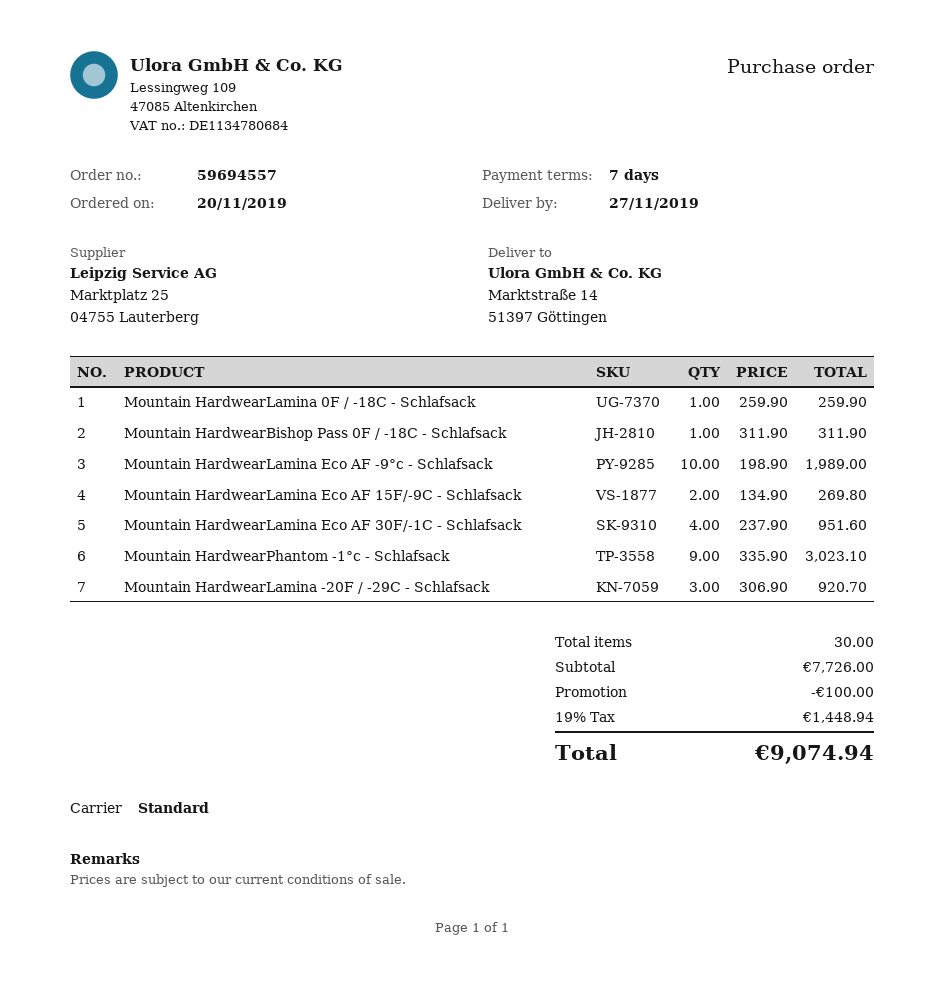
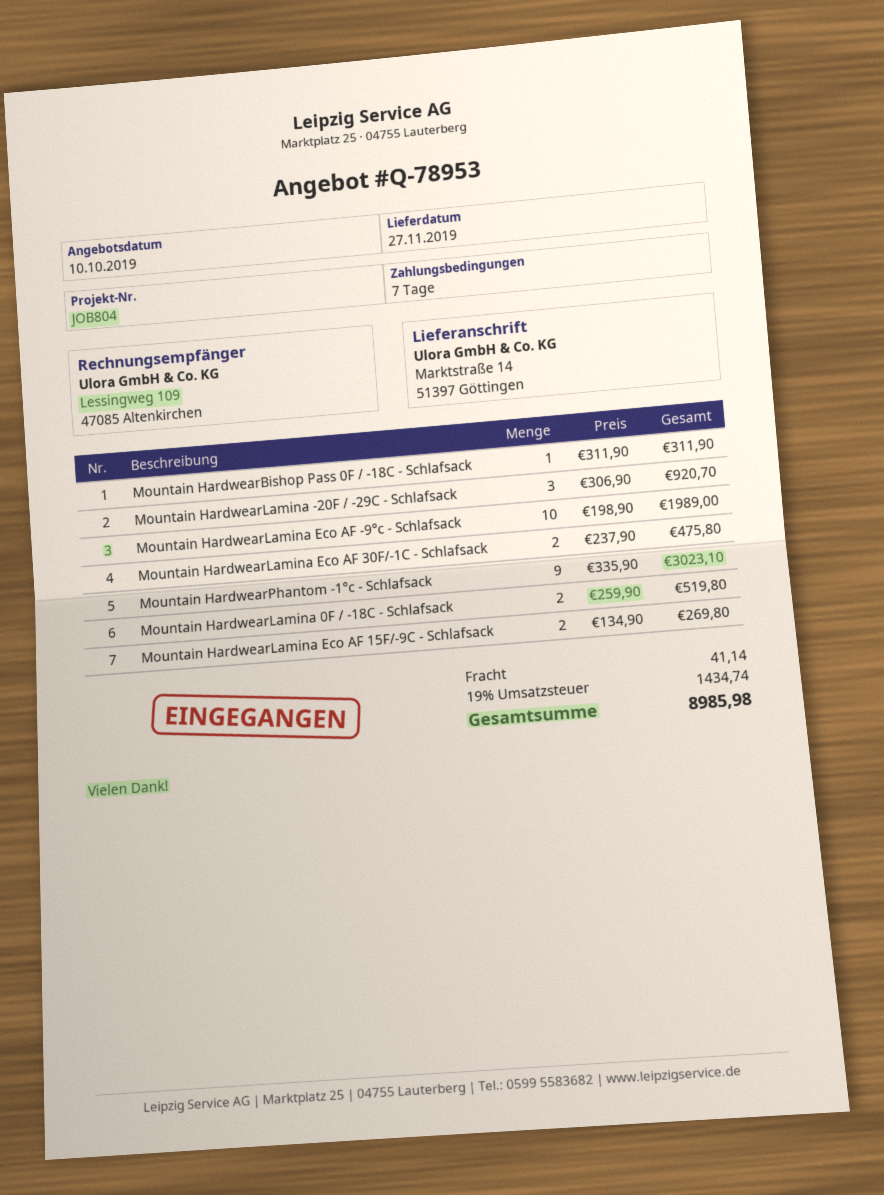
Mountain HardwearLamina 0F / -18C - Schlafsack: 1 x 259.90 = 259.90 -> 2 x 259.90 = 519.80
Mountain HardwearLamina Eco AF 30F/-1C - Schlafsack: 4 x 237.90 = 951.60 -> 2 x 237.90 = 475.80
discount: 100.00 -> none
shipping: none -> 41.14
tax: 19% = 1448.94 -> 19% = 1434.74
total: 9074.94 -> 8985.98

